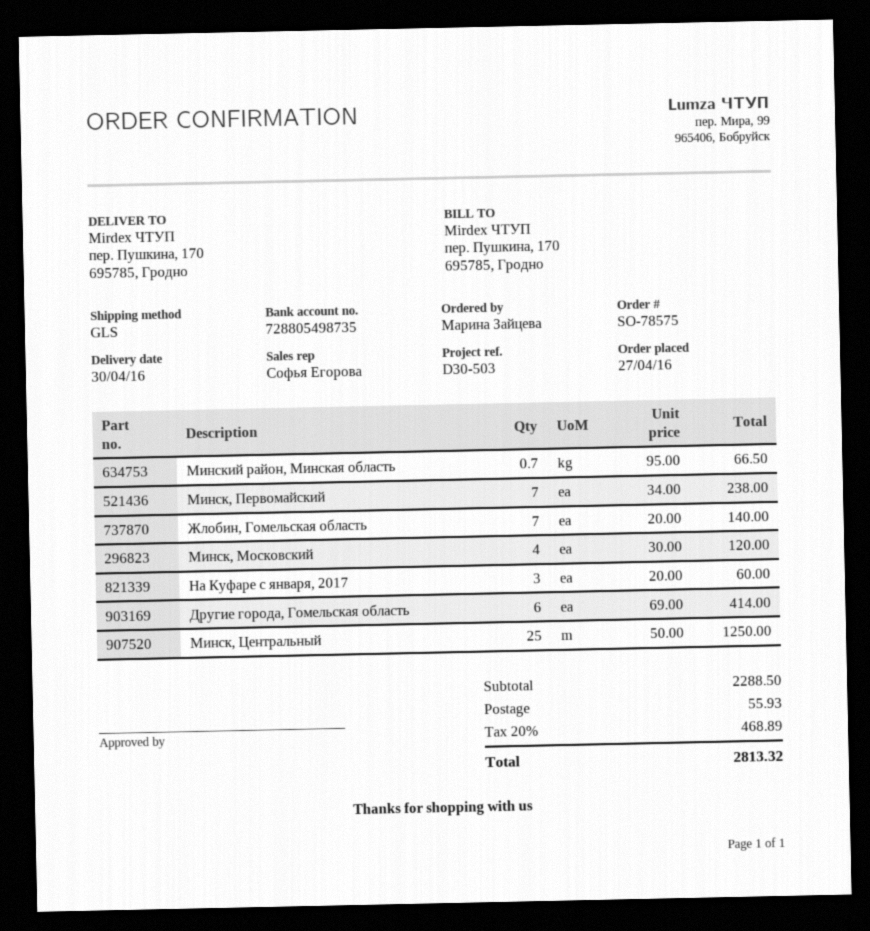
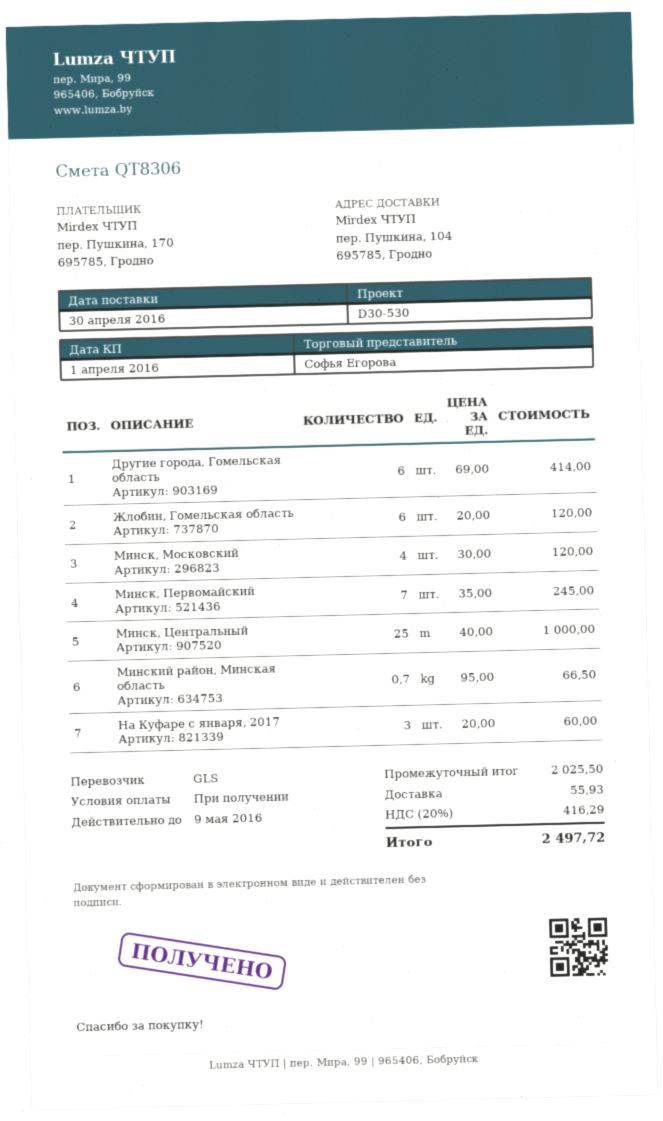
reference: D30-503 -> D30-530
ship to: пер. Пушкина, 170, 695785, Гродно -> пер. Пушкина, 104, 695785, Гродно
Минск, Первомайский: 7 x 34.00 = 238.00 -> 7 x 35.00 = 245.00
Жлобин, Гомельская область: 7 x 20.00 = 140.00 -> 6 x 20.00 = 120.00
Минск, Центральный: 25 x 50.00 = 1250.00 -> 25 x 40.00 = 1000.00
subtotal: 2288.50 -> 2025.50
tax: 20% = 468.89 -> 20% = 416.29
total: 2813.32 -> 2497.72

